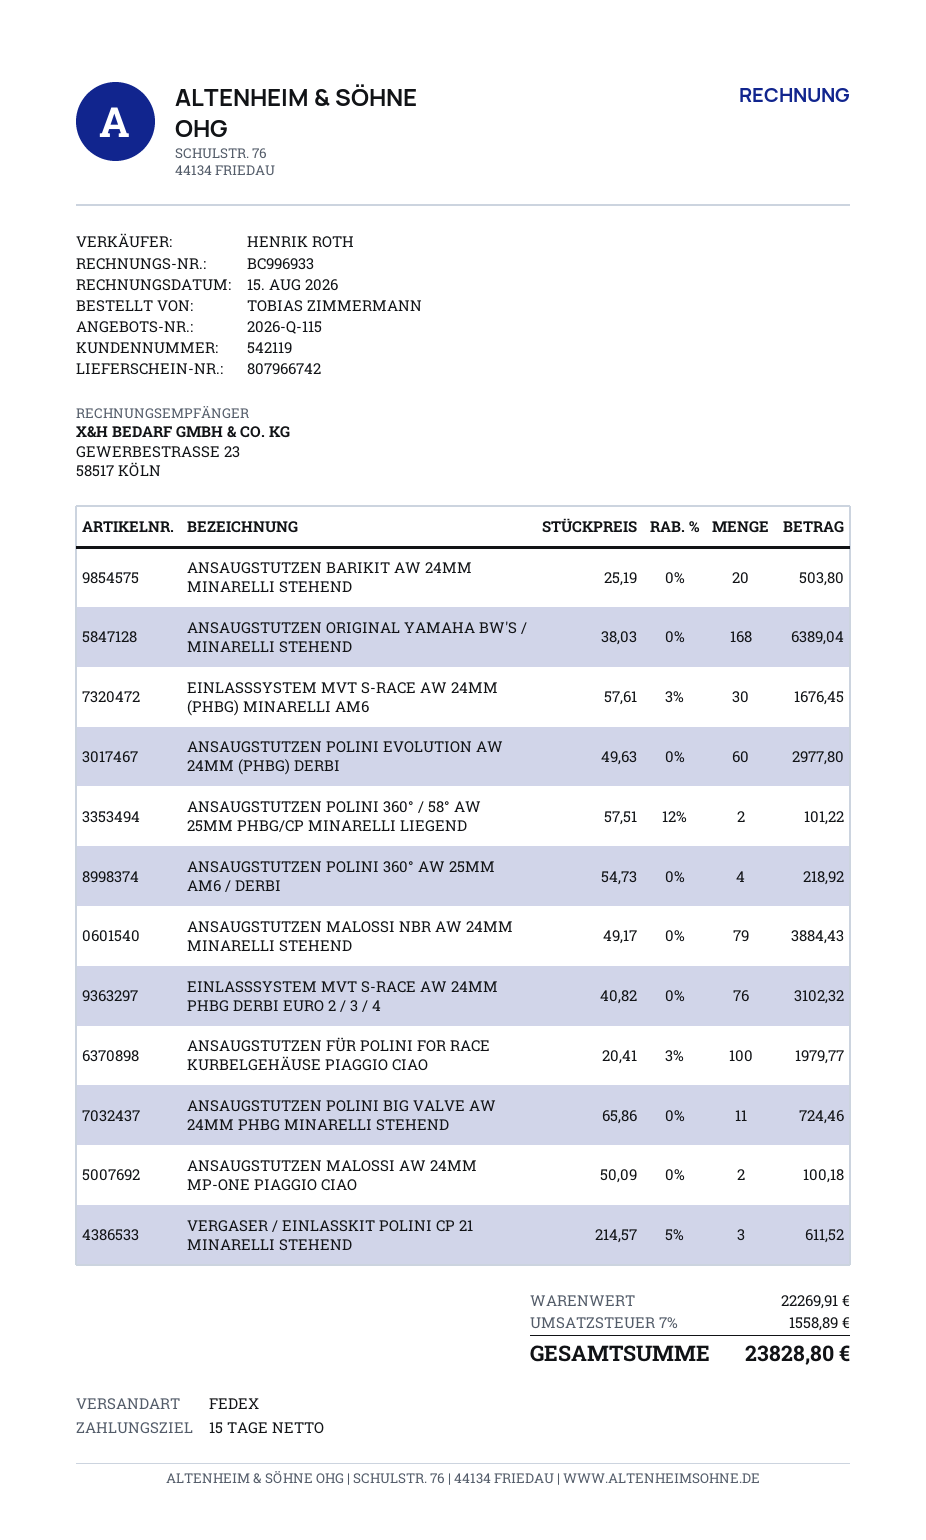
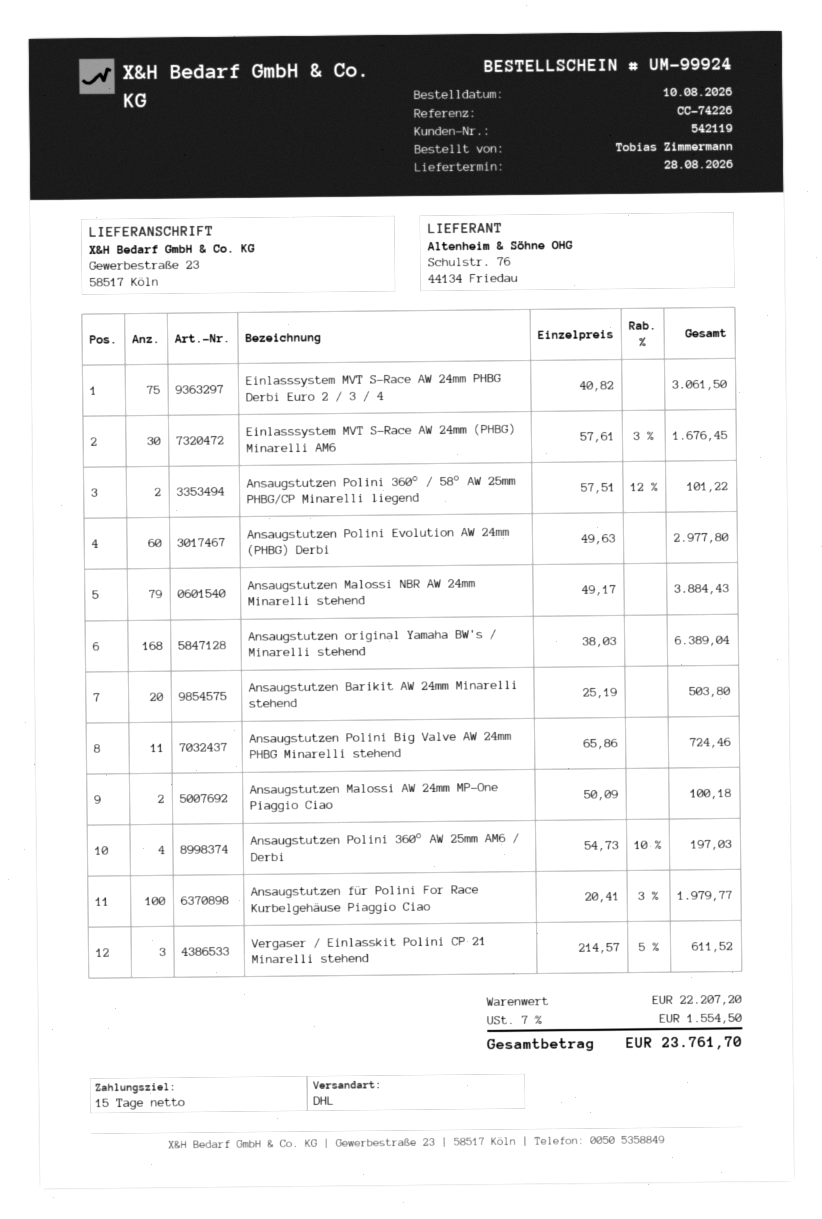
shipping method: FedEx -> DHL
ANSAUGSTUTZEN POLINI 360° AW 25MM AM6 / DERBI: 4 x 54.73 = 218.92 -> 4 x 54.73 - 10% = 197.03
EINLASSSYSTEM MVT S-RACE AW 24MM PHBG DERBI EURO 2 / 3 / 4: 76 x 40.82 = 3102.32 -> 75 x 40.82 = 3061.50
subtotal: 22269.91 -> 22207.20
tax: 7% = 1558.89 -> 7% = 1554.50
total: 23828.80 -> 23761.70

